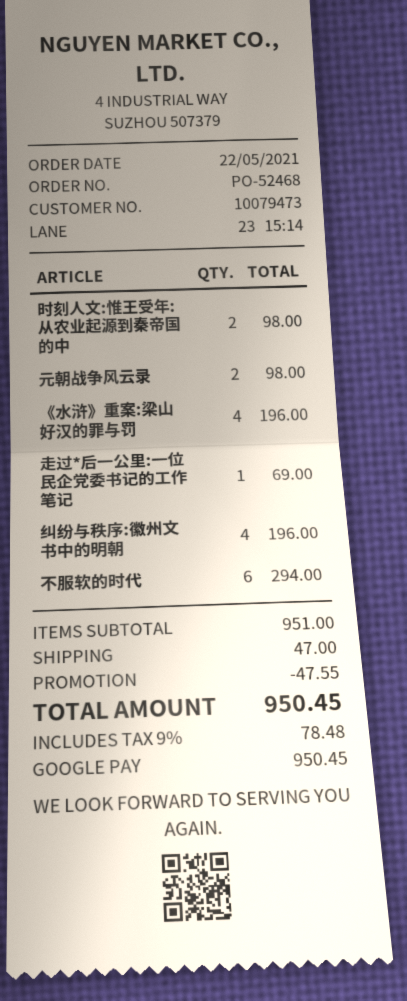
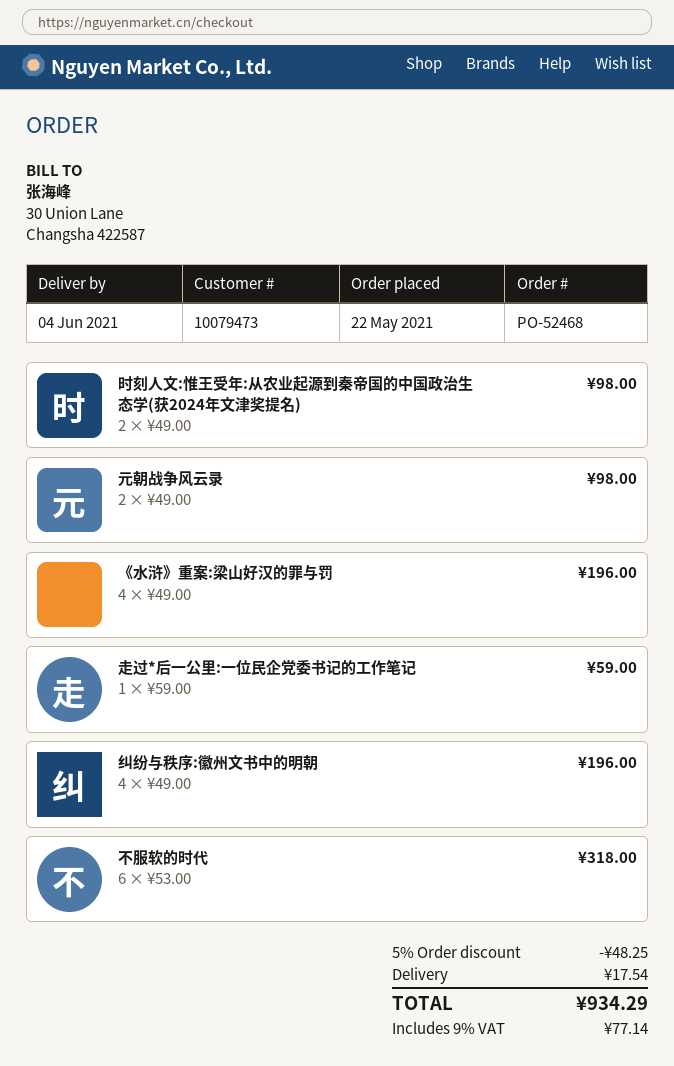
走过*后一公里:一位民企党委书记的工作笔记: 1 for 69.00 -> 1 for 59.00
不服软的时代: 6 for 294.00 -> 6 for 318.00
discount: 47.55 -> 48.25
shipping: 47.00 -> 17.54
tax: 9% = 78.48 -> 9% = 77.14
total: 950.45 -> 934.29

